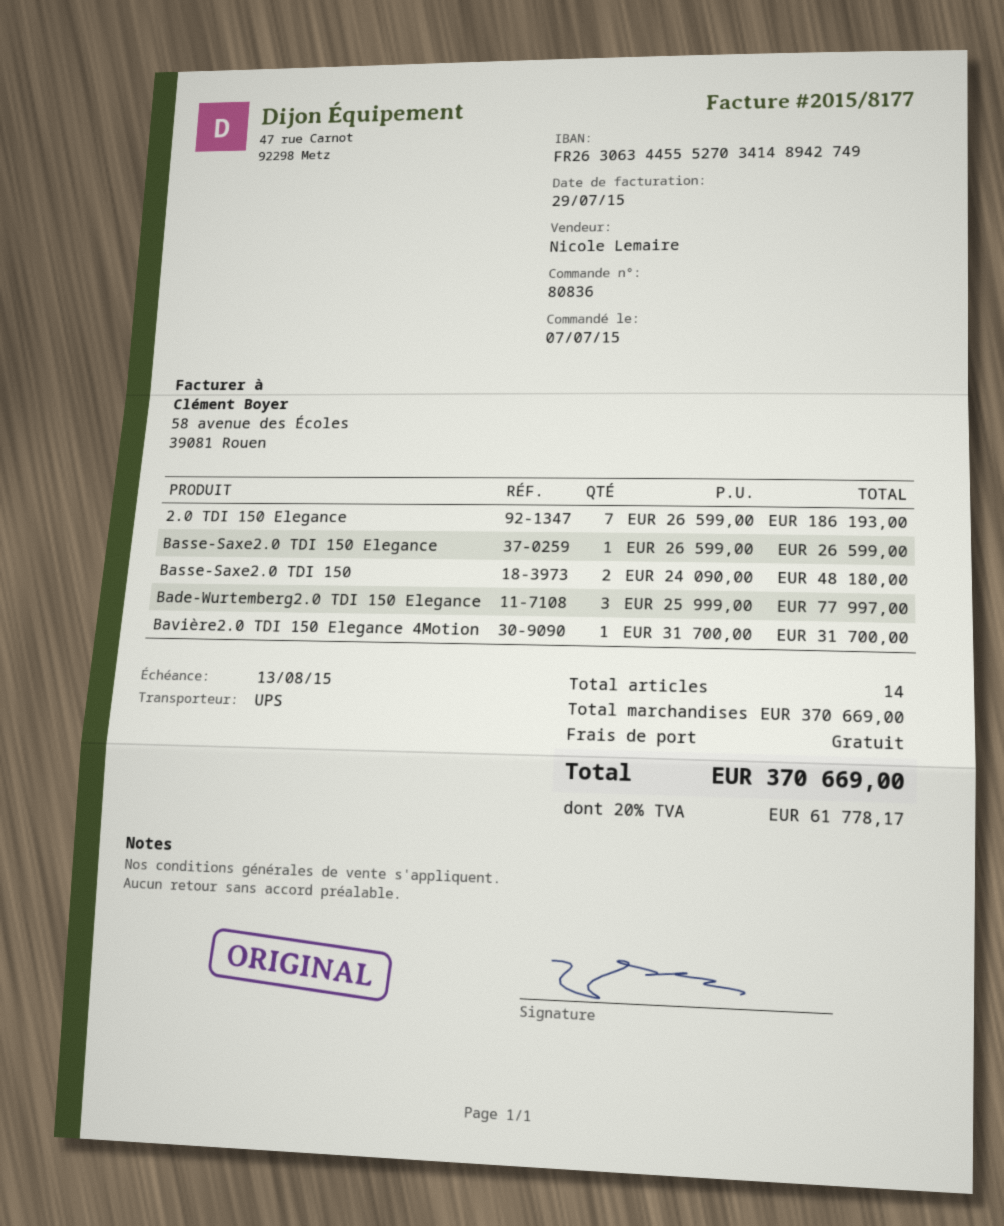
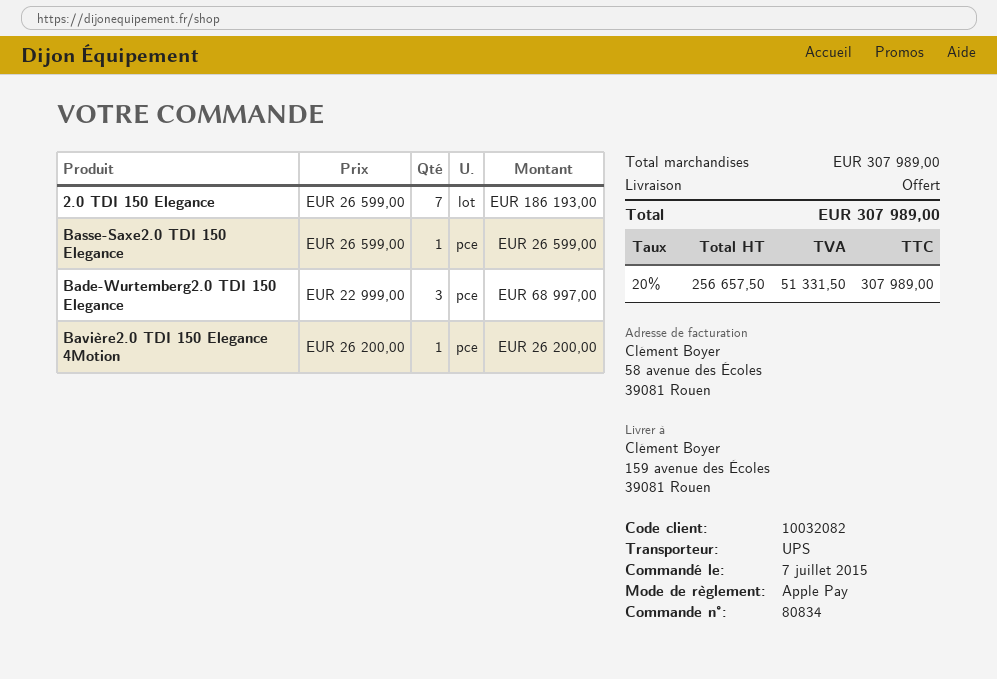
order number: 80836 -> 80834
Basse-Saxe2.0 TDI 150: 2 x 24090.00 = 48180.00 -> none
Bade-Wurtemberg2.0 TDI 150 Elegance: 3 x 25999.00 = 77997.00 -> 3 x 22999.00 = 68997.00
Bavière2.0 TDI 150 Elegance 4Motion: 1 x 31700.00 = 31700.00 -> 1 x 26200.00 = 26200.00
subtotal: 370669.00 -> 307989.00
tax: 20% = 61778.17 -> 20% = 51331.50
total: 370669.00 -> 307989.00

